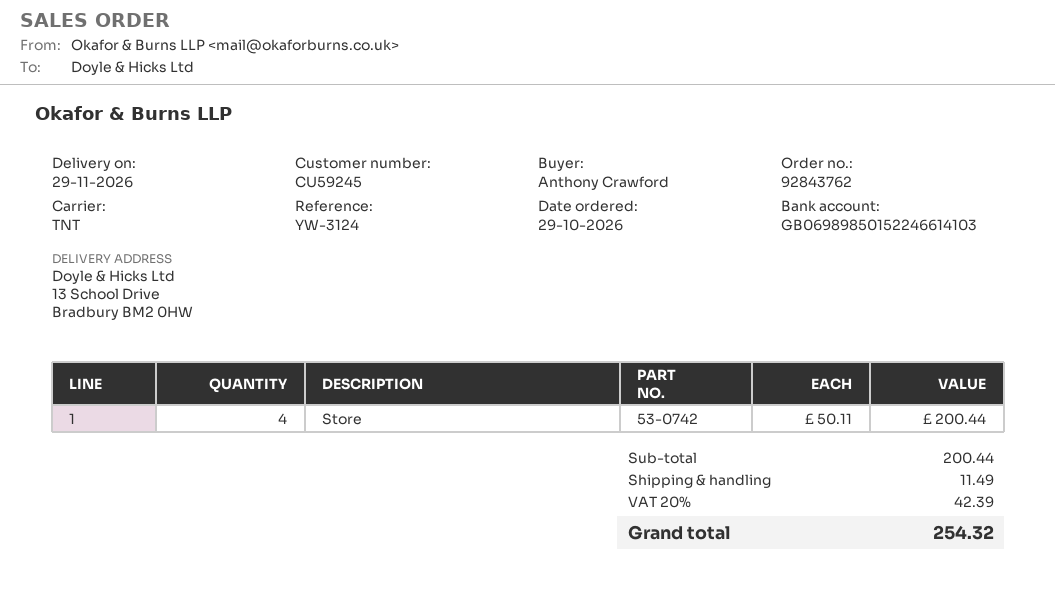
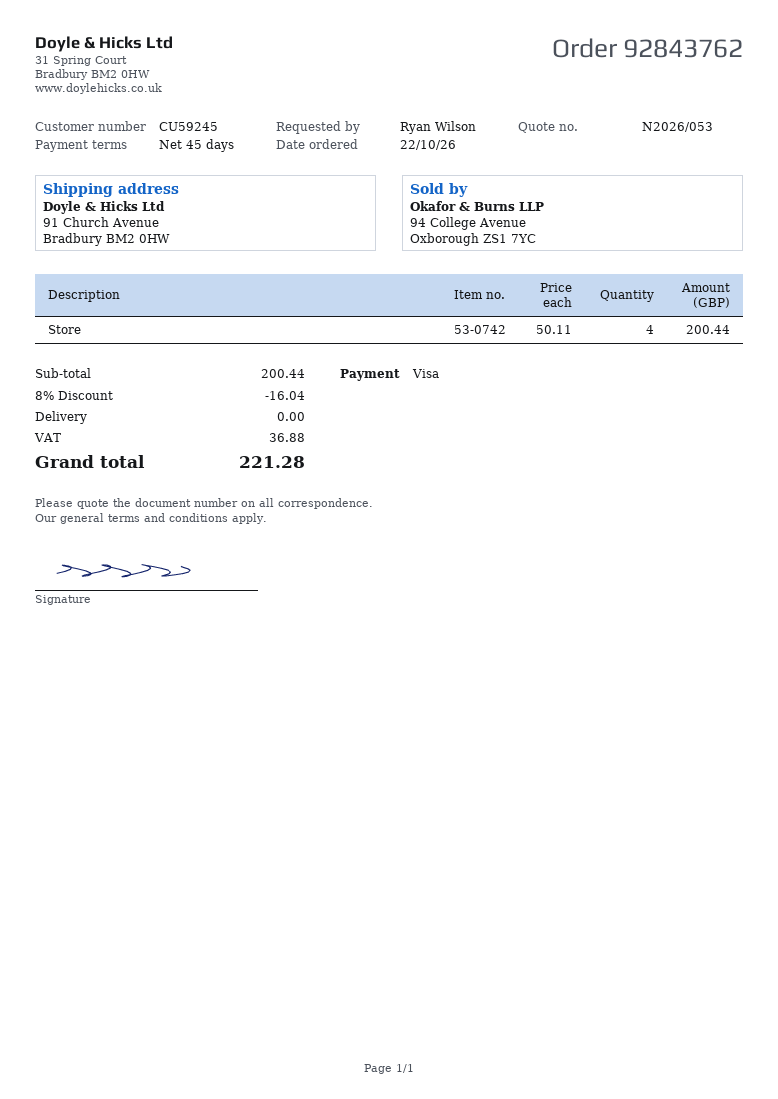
order date: 2026-10-29 -> 2026-10-22
ordered by: Anthony Crawford -> Ryan Wilson
ship to: 13 School Drive, Bradbury BM2 0HW -> 91 Church Avenue, Bradbury BM2 0HW
discount: none -> 8% = 16.04
shipping: 11.49 -> 0.00
tax: 42.39 -> 36.88
total: 254.32 -> 221.28

